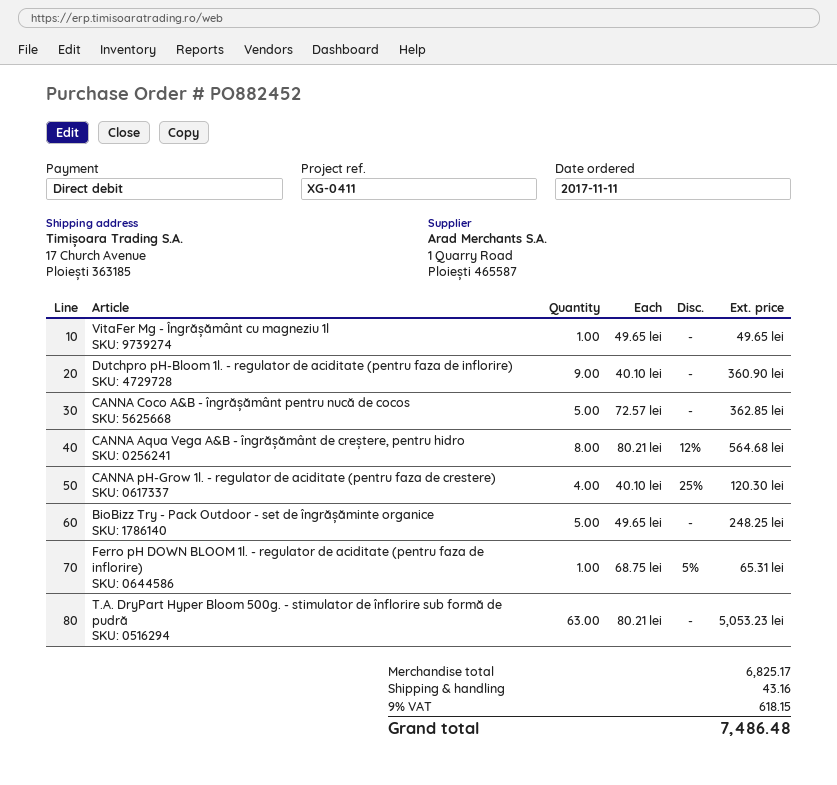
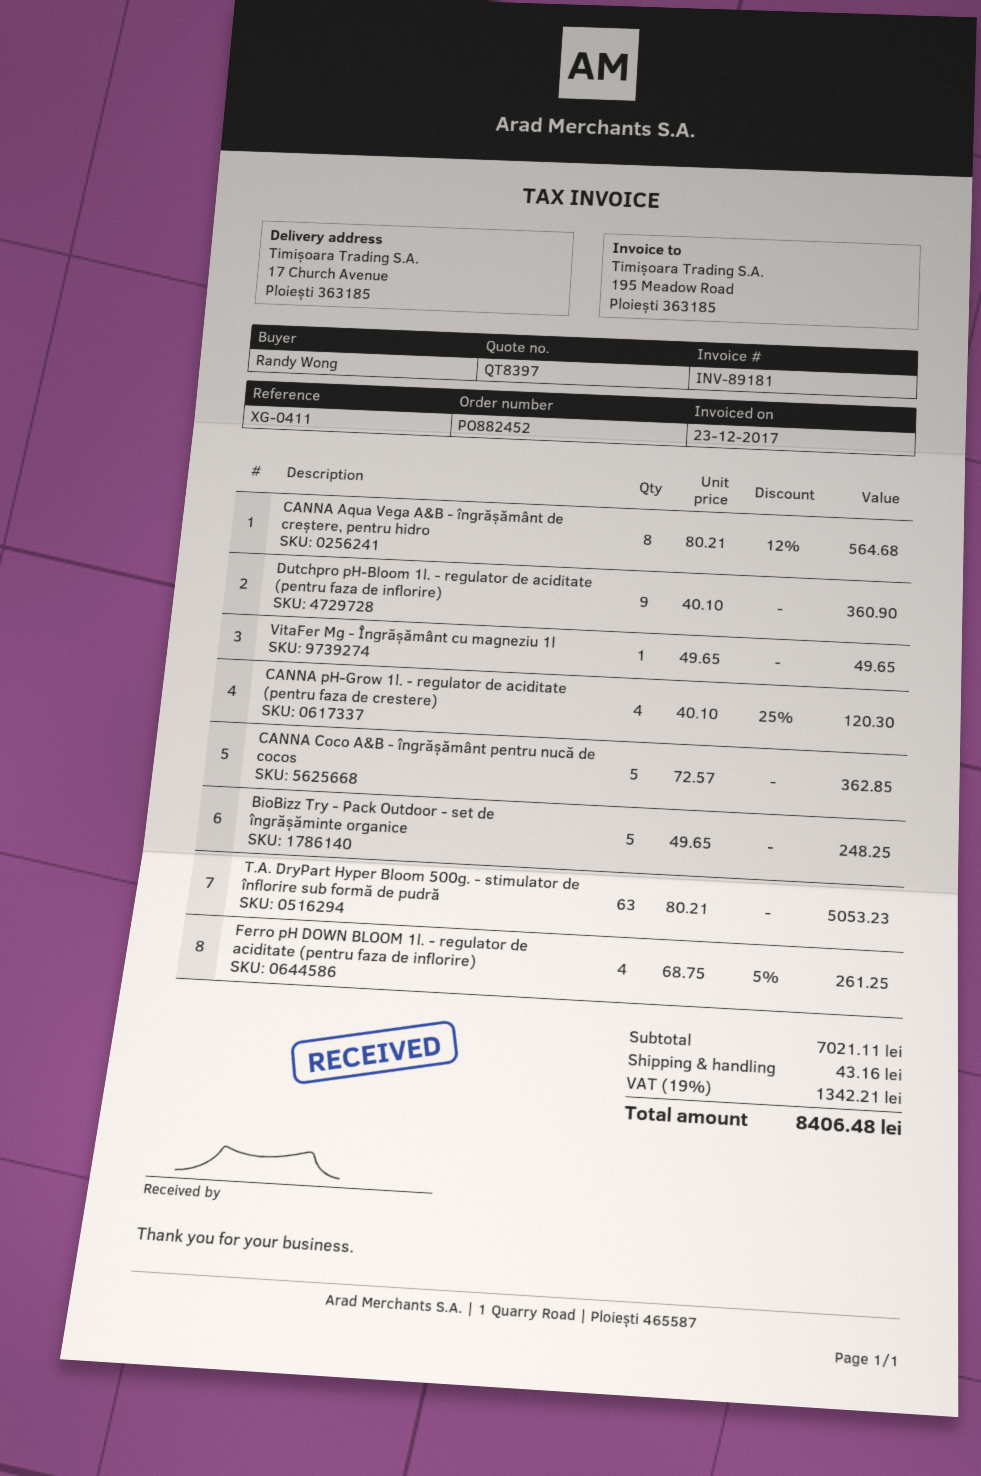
Ferro pH DOWN BLOOM 1l. - regulator de aciditate (pentru faza de inflorire): 1 x 68.75 - 5% = 65.31 -> 4 x 68.75 - 5% = 261.25
subtotal: 6825.17 -> 7021.11
tax: 9% = 618.15 -> 19% = 1342.21
total: 7486.48 -> 8406.48

